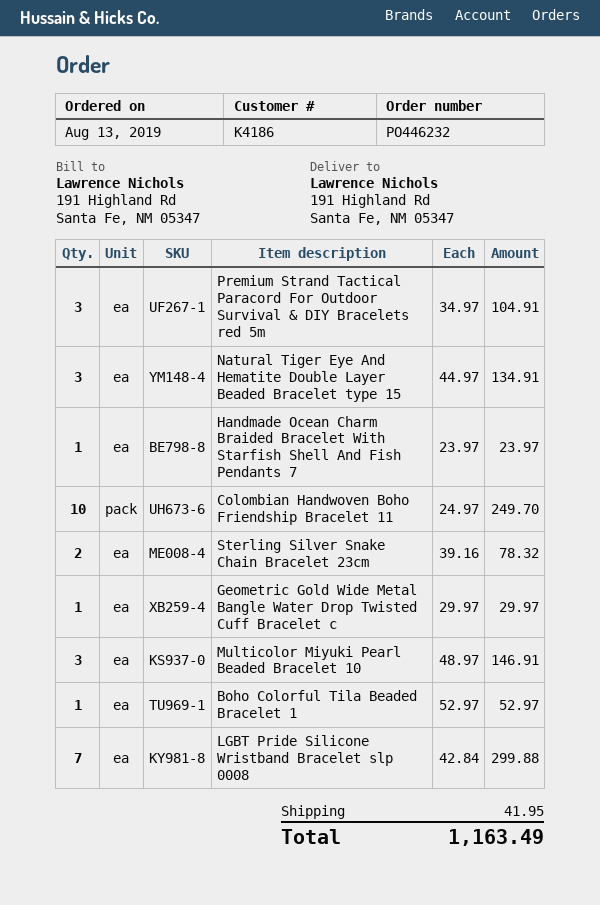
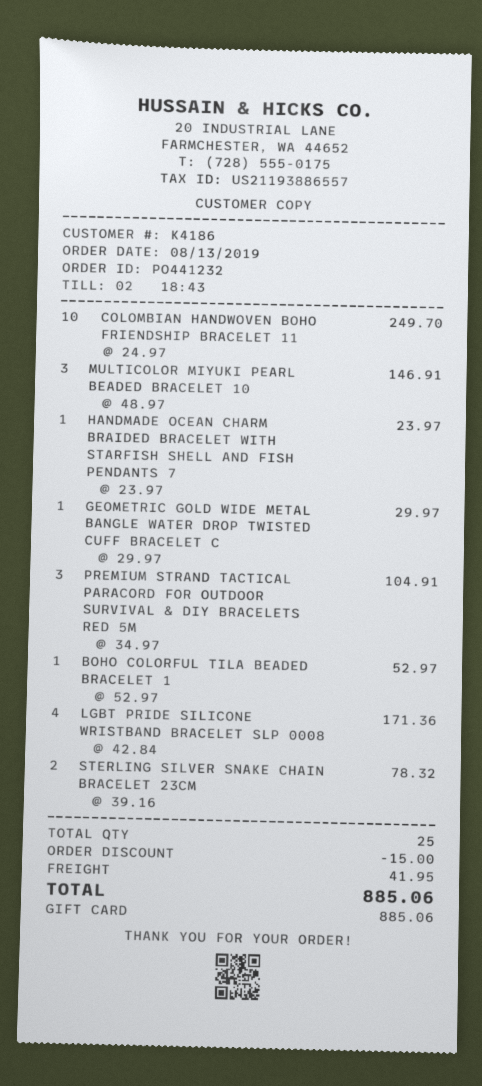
order number: PO446232 -> PO441232
Natural Tiger Eye And Hematite Double Layer Beaded Bracelet type 15: 3 x 44.97 = 134.91 -> none
LGBT Pride Silicone Wristband Bracelet slp 0008: 7 x 42.84 = 299.88 -> 4 x 42.84 = 171.36
discount: none -> 15.00
total: 1163.49 -> 885.06

